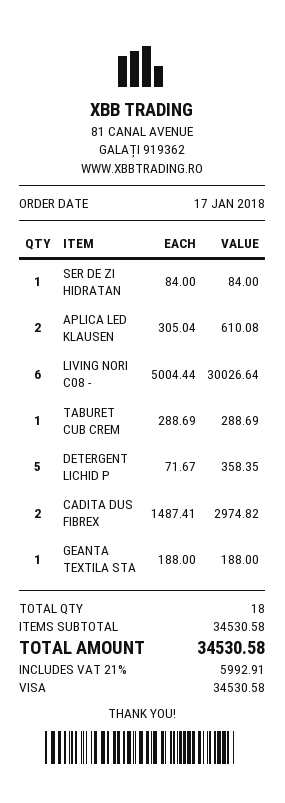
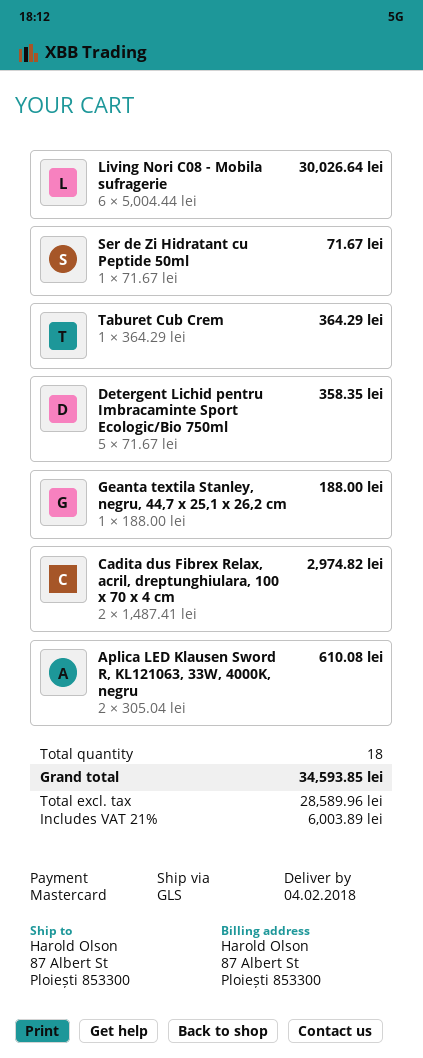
payment method: Visa -> Mastercard
SER DE ZI HIDRATAN: 1 x 84.00 = 84.00 -> 1 x 71.67 = 71.67
TABURET CUB CREM: 1 x 288.69 = 288.69 -> 1 x 364.29 = 364.29
tax: 21% = 5992.91 -> 21% = 6003.89
total: 34530.58 -> 34593.85

